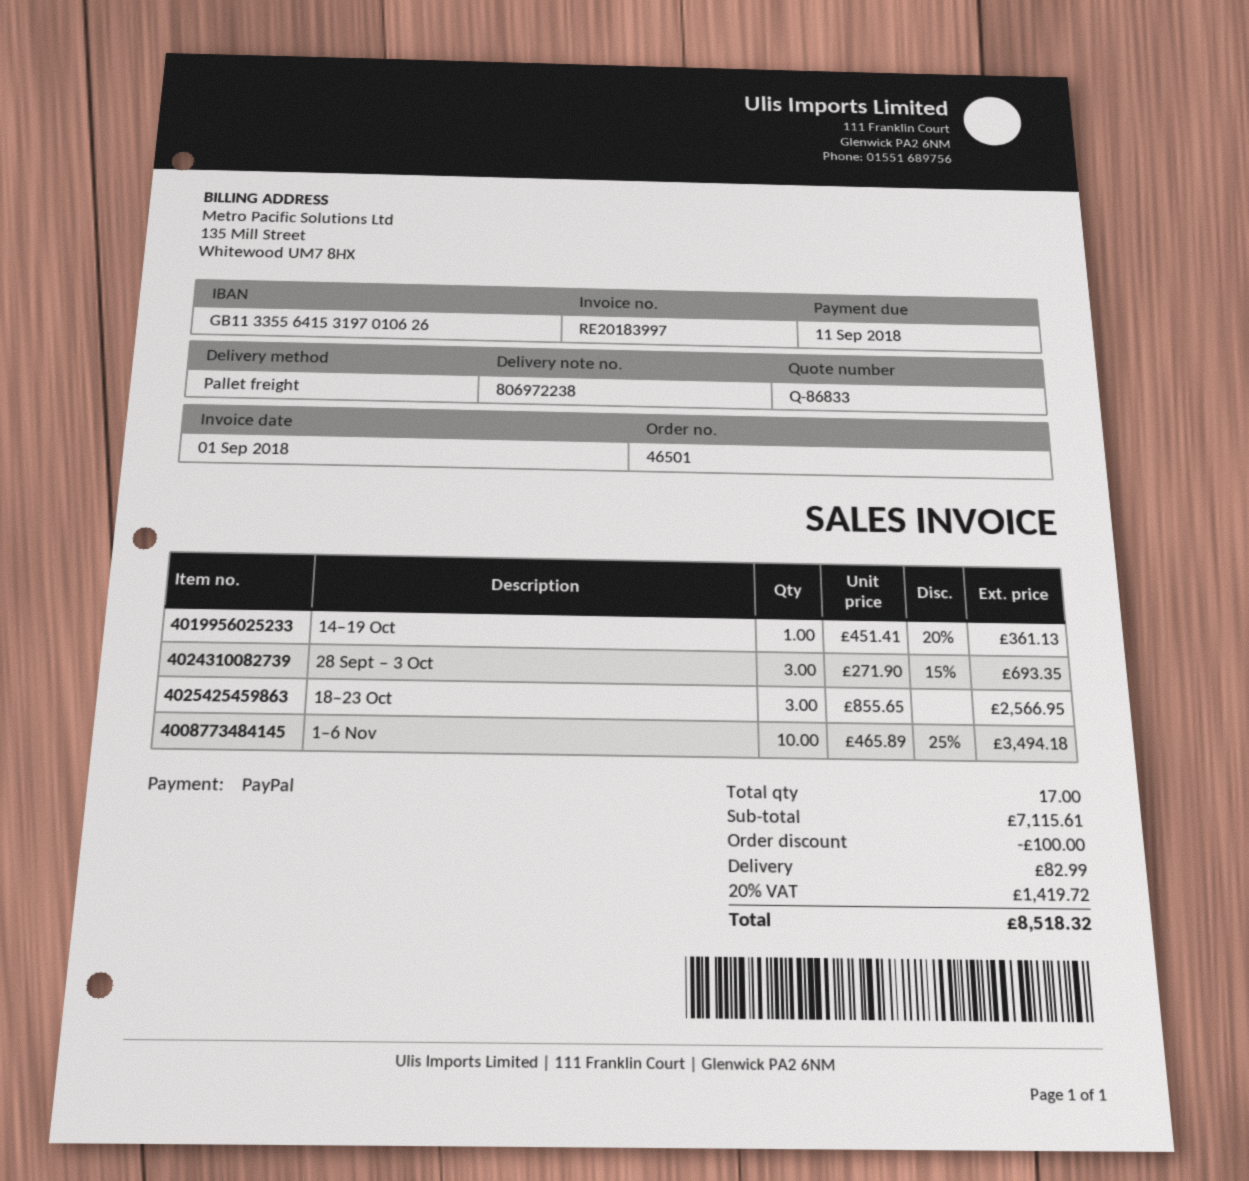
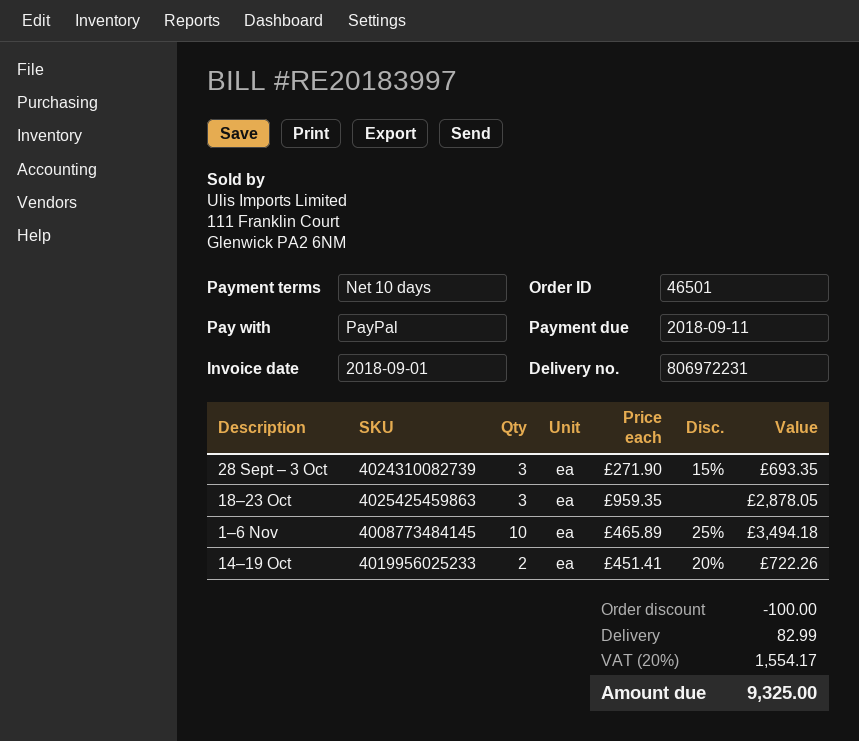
delivery note number: 806972238 -> 806972231
14–19 Oct: 1 x 451.41 - 20% = 361.13 -> 2 x 451.41 - 20% = 722.26
18–23 Oct: 3 x 855.65 = 2566.95 -> 3 x 959.35 = 2878.05
tax: 20% = 1419.72 -> 20% = 1554.17
total: 8518.32 -> 9325.00

